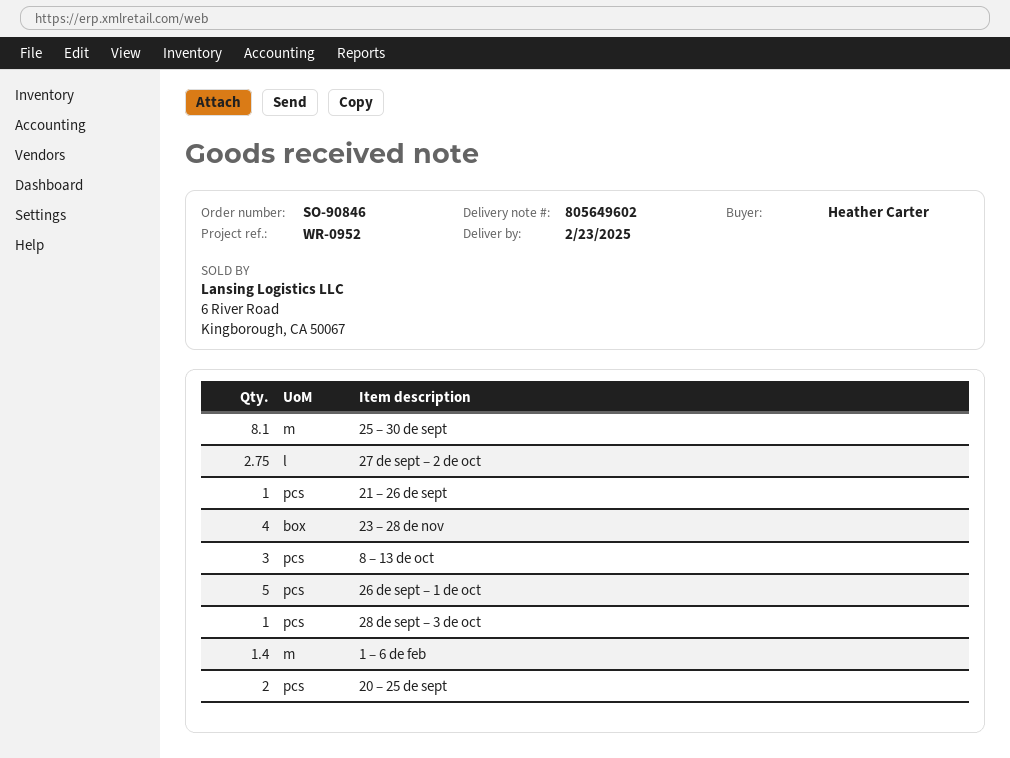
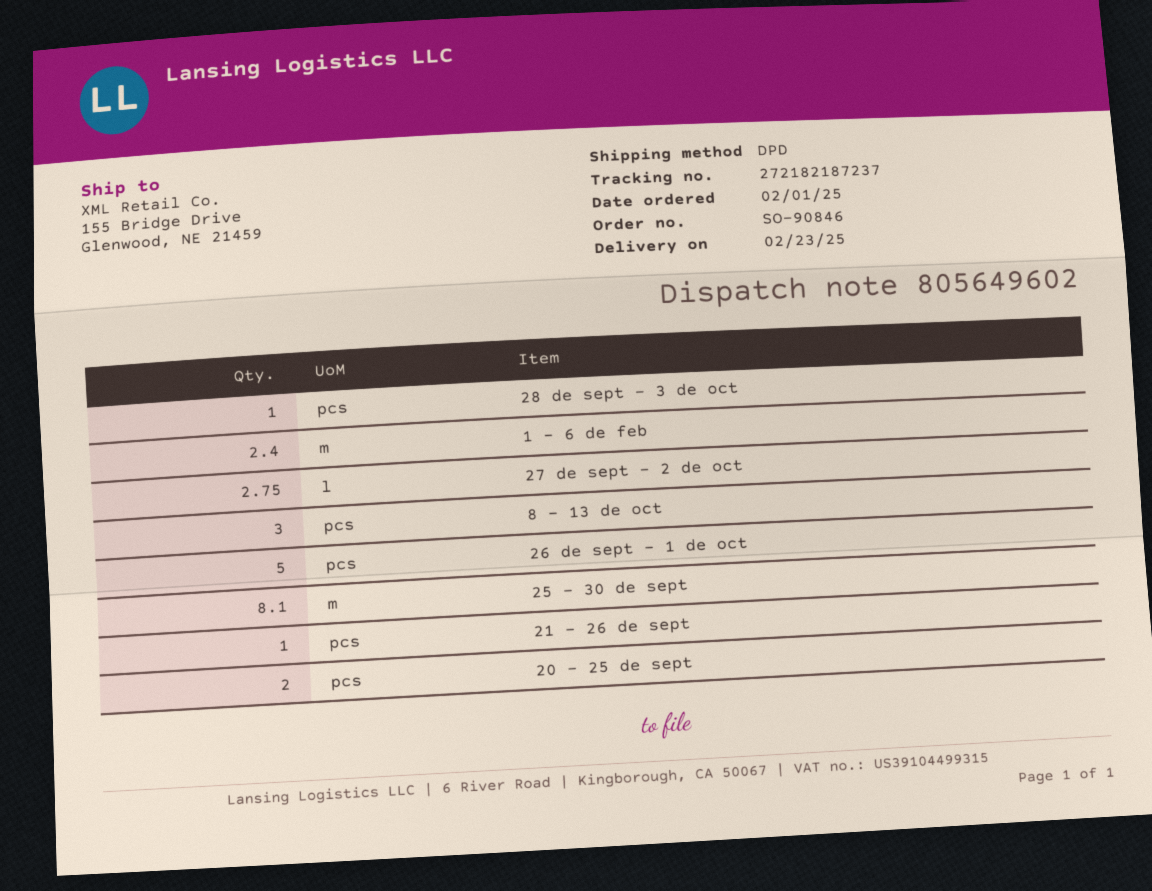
23 – 28 de nov: 4 -> none
1 – 6 de feb: 1.4 -> 2.4

